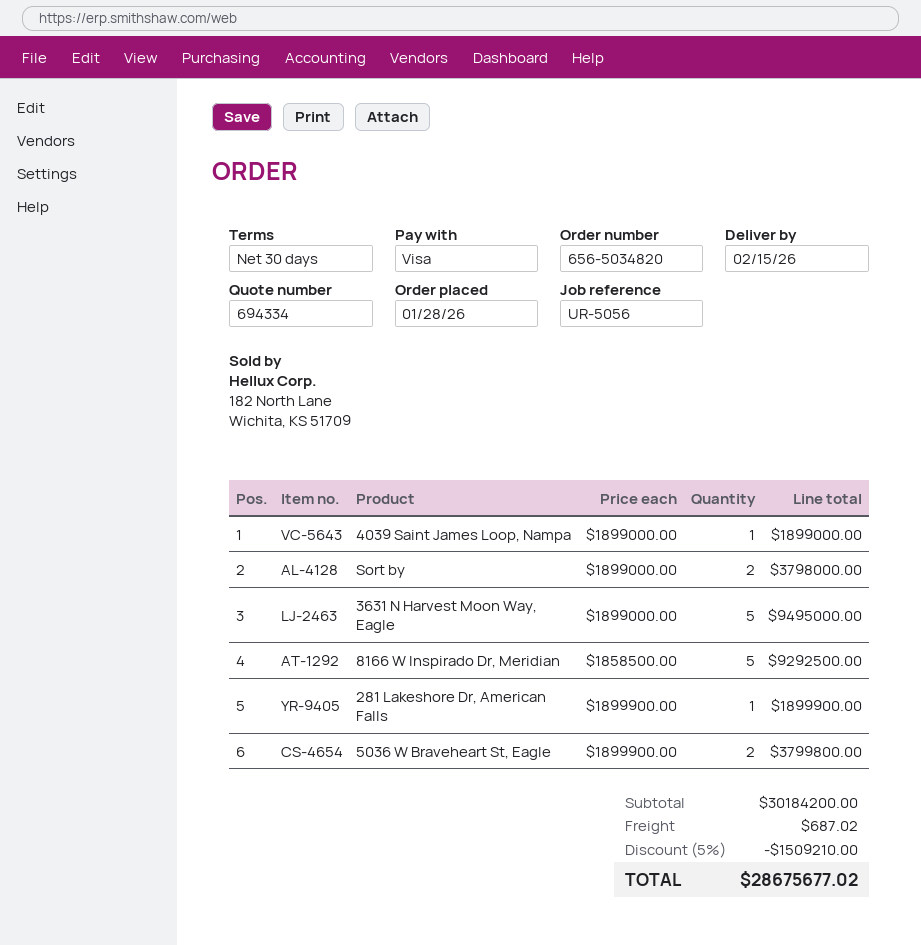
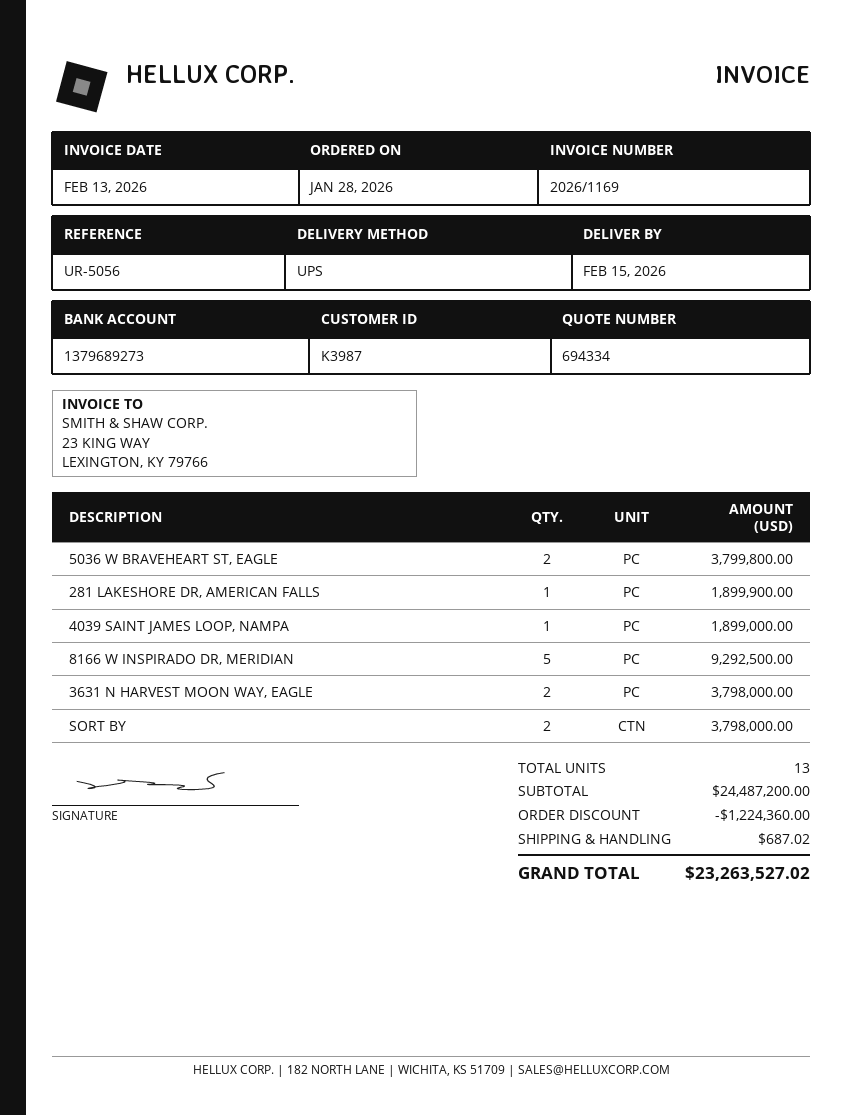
3631 N Harvest Moon Way, Eagle: 5 for 9495000.00 -> 2 for 3798000.00
subtotal: 30184200.00 -> 24487200.00
discount: 1509210.00 -> 1224360.00
total: 28675677.02 -> 23263527.02

